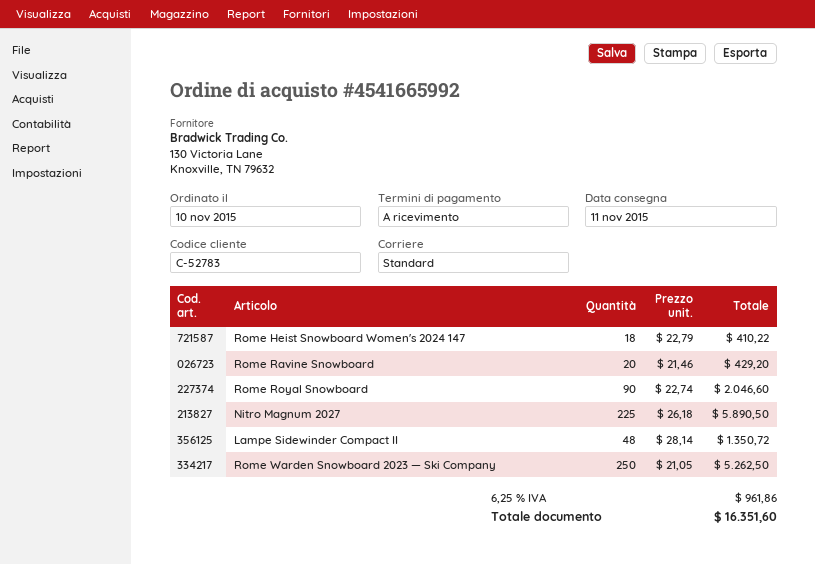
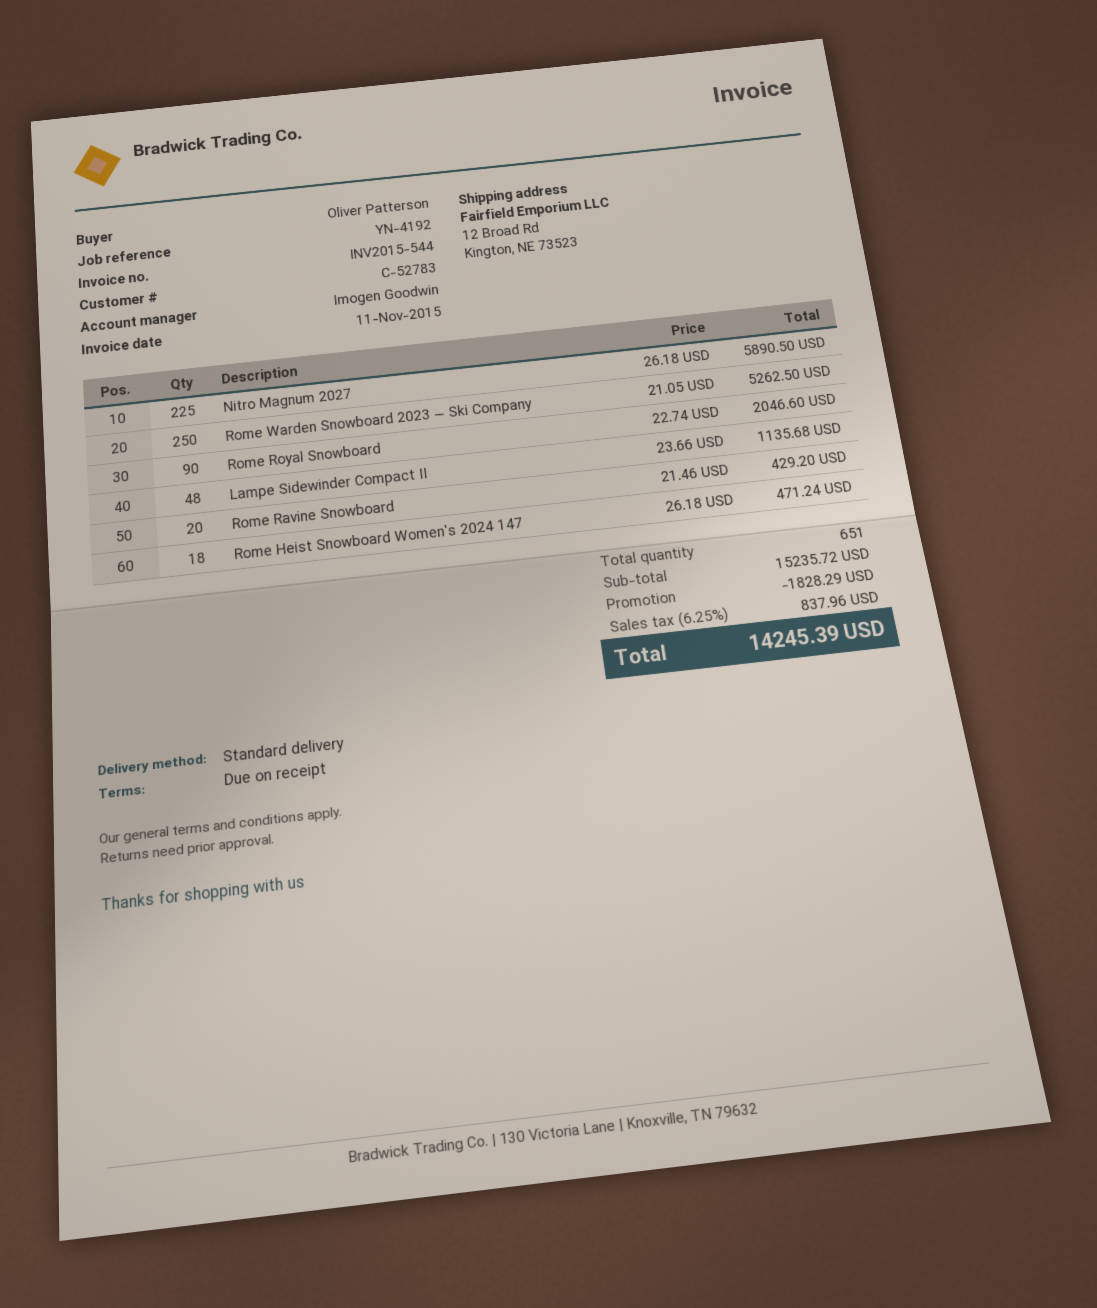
Rome Heist Snowboard Women's 2024 147: 18 x 22.79 = 410.22 -> 18 x 26.18 = 471.24
Lampe Sidewinder Compact II: 48 x 28.14 = 1350.72 -> 48 x 23.66 = 1135.68
discount: none -> 1828.29
tax: 6.25% = 961.86 -> 6.25% = 837.96
total: 16351.60 -> 14245.39

